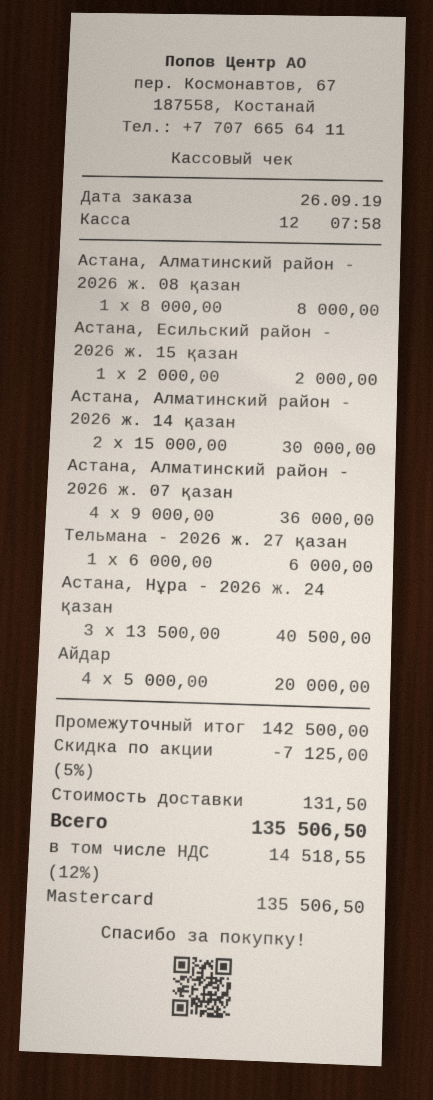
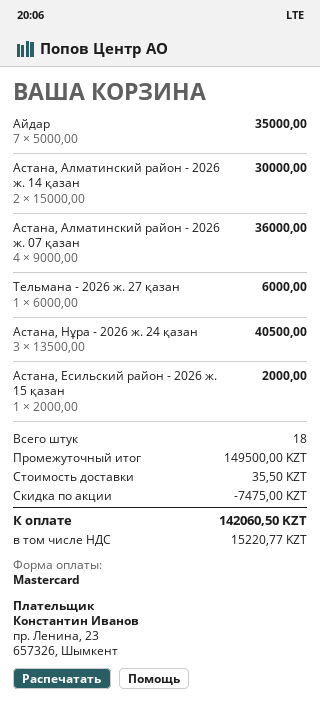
Астана, Алматинский район - 2026 ж. 08 қазан: 1 x 8000.00 = 8000.00 -> none
Айдар: 4 x 5000.00 = 20000.00 -> 7 x 5000.00 = 35000.00
subtotal: 142500.00 -> 149500.00
discount: 7125.00 -> 7475.00
shipping: 131.50 -> 35.50
tax: 14518.55 -> 15220.77
total: 135506.50 -> 142060.50

